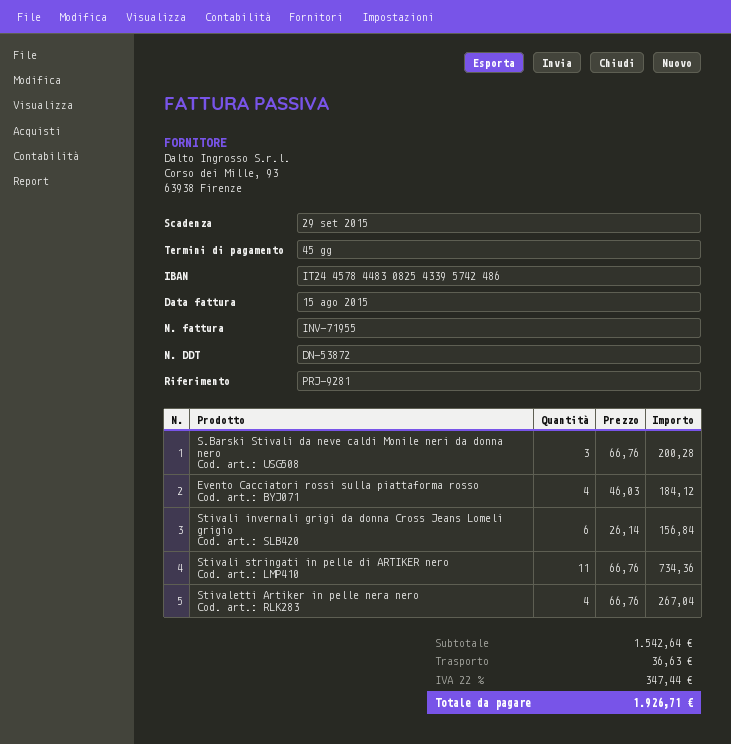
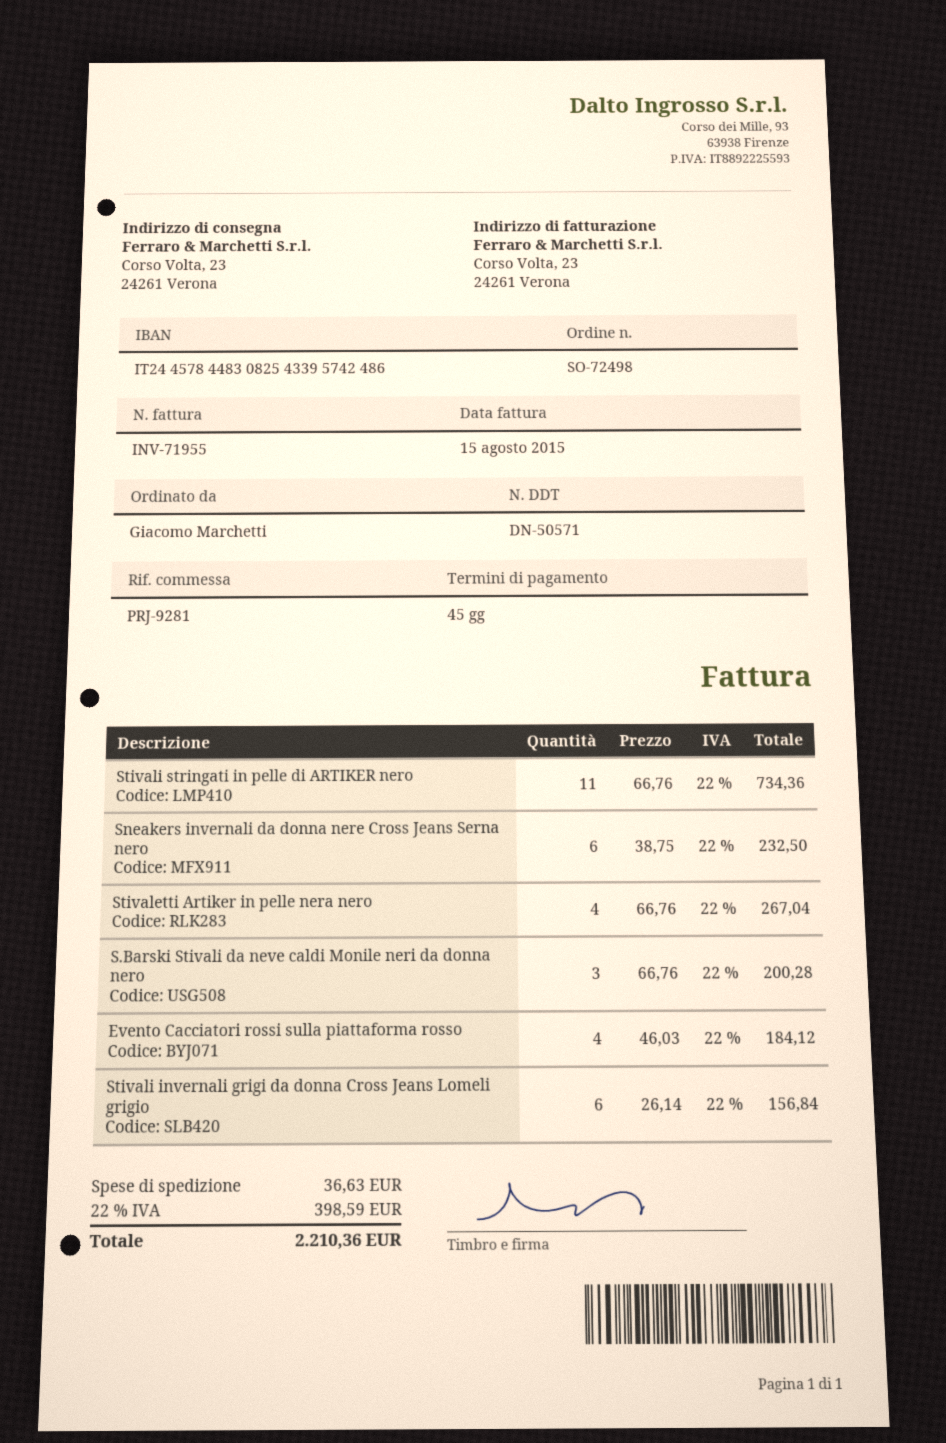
delivery note number: DN-53872 -> DN-50571
Sneakers invernali da donna nere Cross Jeans Serna nero: none -> 6 x 38.75 = 232.50
tax: 22% = 347.44 -> 22% = 398.59
total: 1926.71 -> 2210.36

